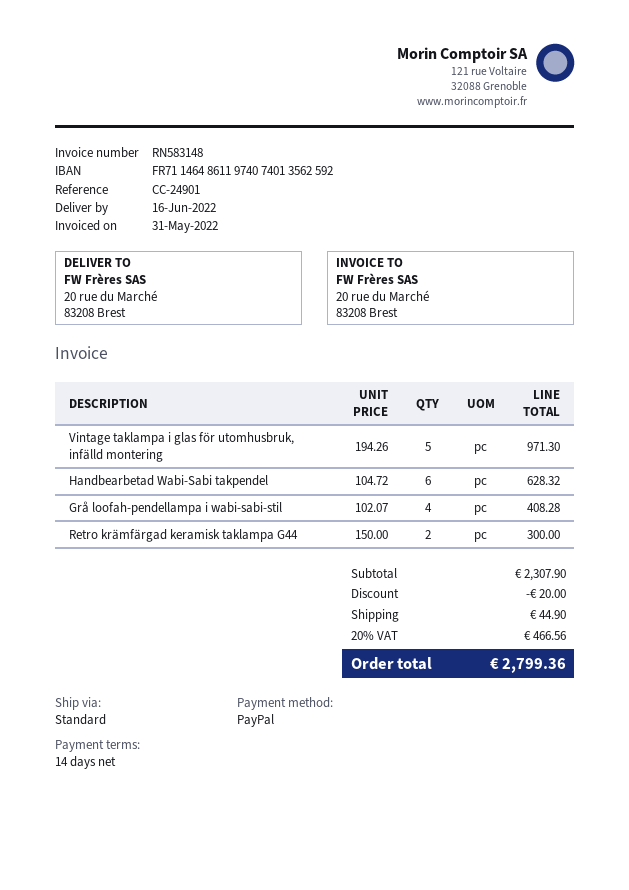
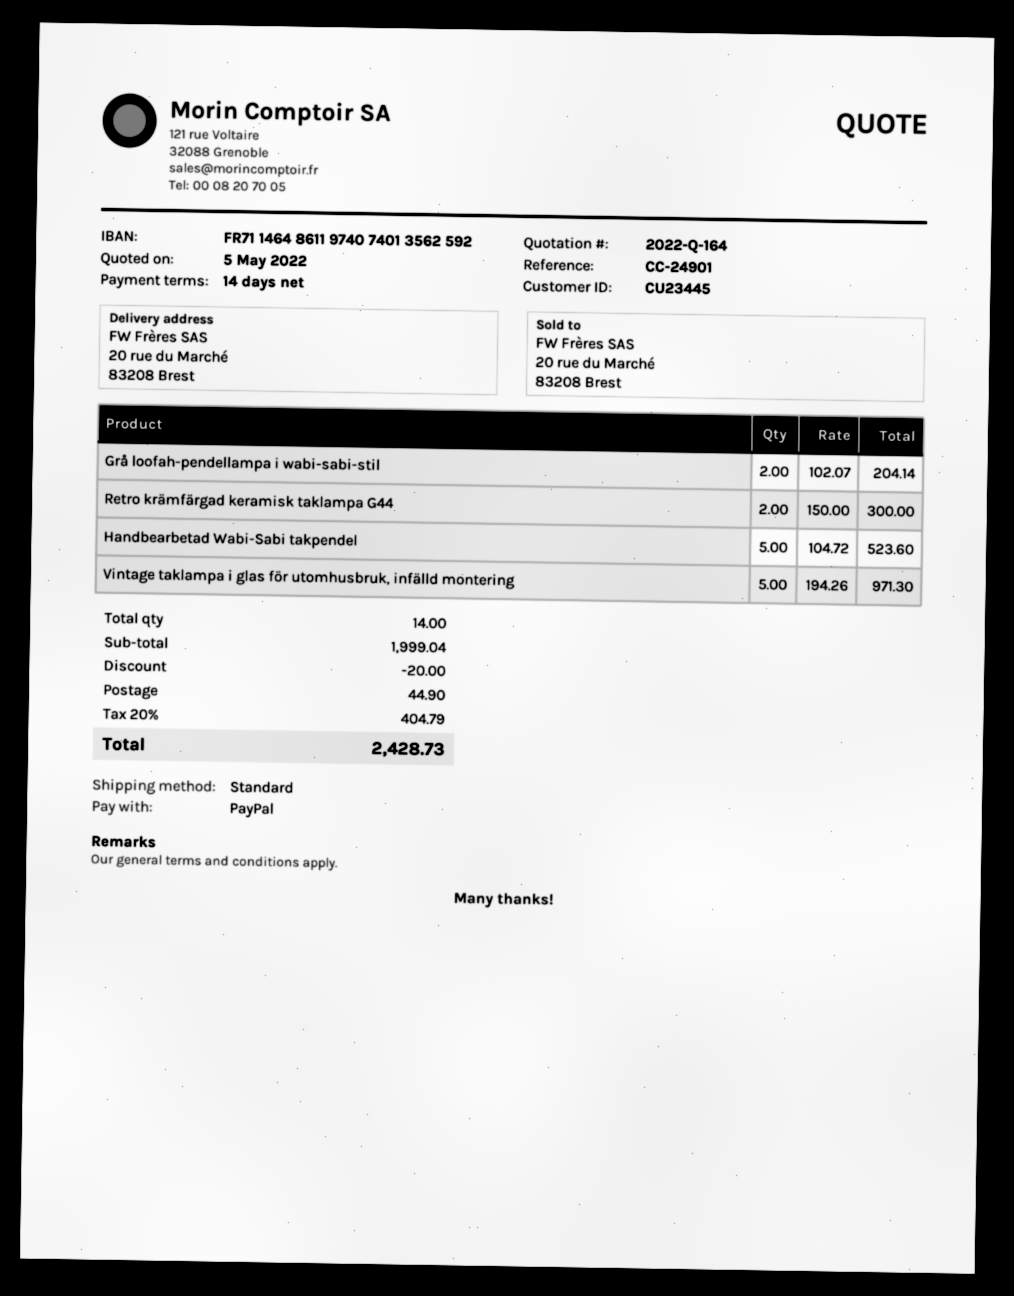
Handbearbetad Wabi-Sabi takpendel: 6 x 104.72 = 628.32 -> 5 x 104.72 = 523.60
Grå loofah-pendellampa i wabi-sabi-stil: 4 x 102.07 = 408.28 -> 2 x 102.07 = 204.14
subtotal: 2307.90 -> 1999.04
tax: 20% = 466.56 -> 20% = 404.79
total: 2799.36 -> 2428.73

